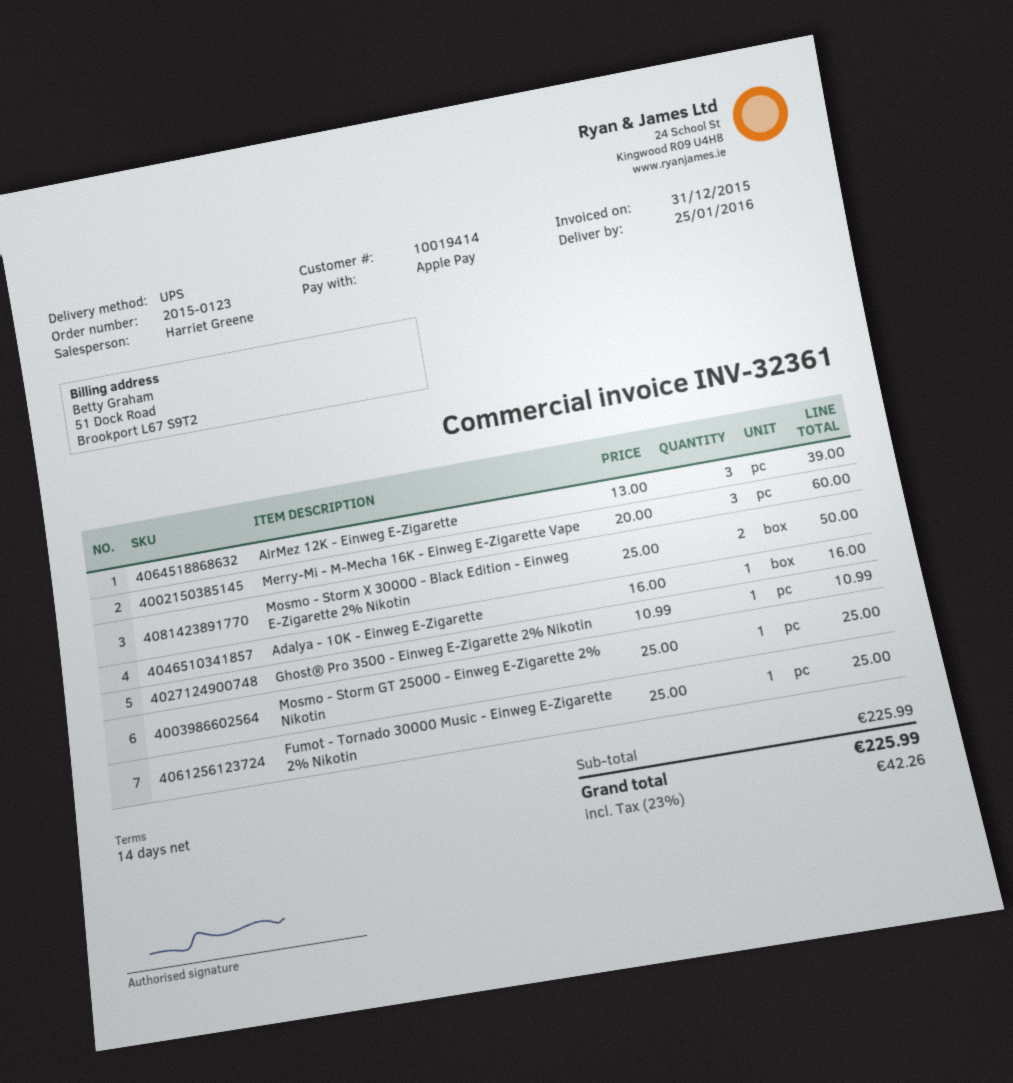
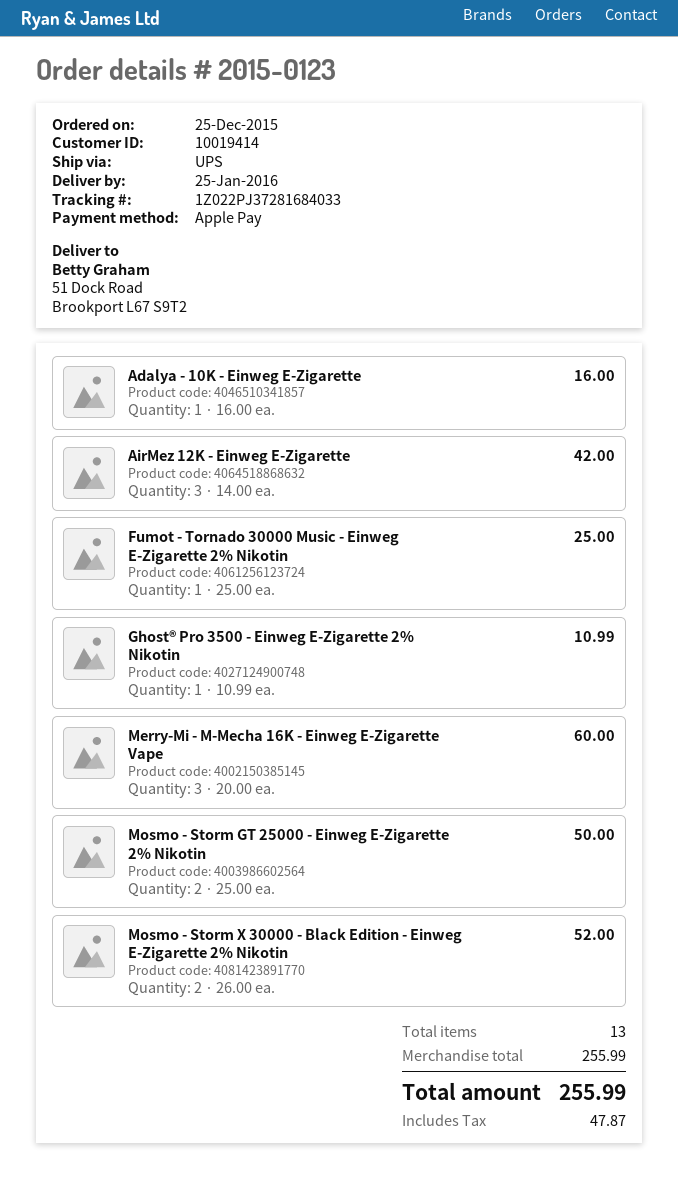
AirMez 12K - Einweg E-Zigarette: 3 x 13.00 = 39.00 -> 3 x 14.00 = 42.00
Mosmo - Storm X 30000 - Black Edition - Einweg E-Zigarette 2% Nikotin: 2 x 25.00 = 50.00 -> 2 x 26.00 = 52.00
Mosmo - Storm GT 25000 - Einweg E-Zigarette 2% Nikotin: 1 x 25.00 = 25.00 -> 2 x 25.00 = 50.00
subtotal: 225.99 -> 255.99
tax: 42.26 -> 47.87
total: 225.99 -> 255.99

